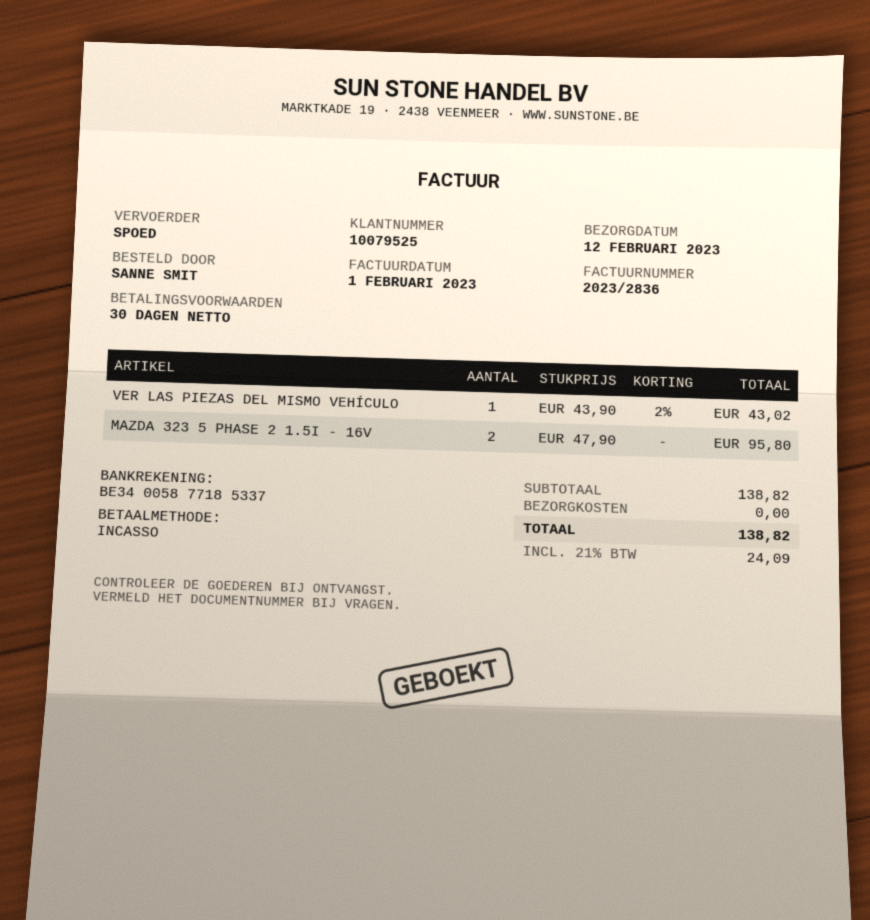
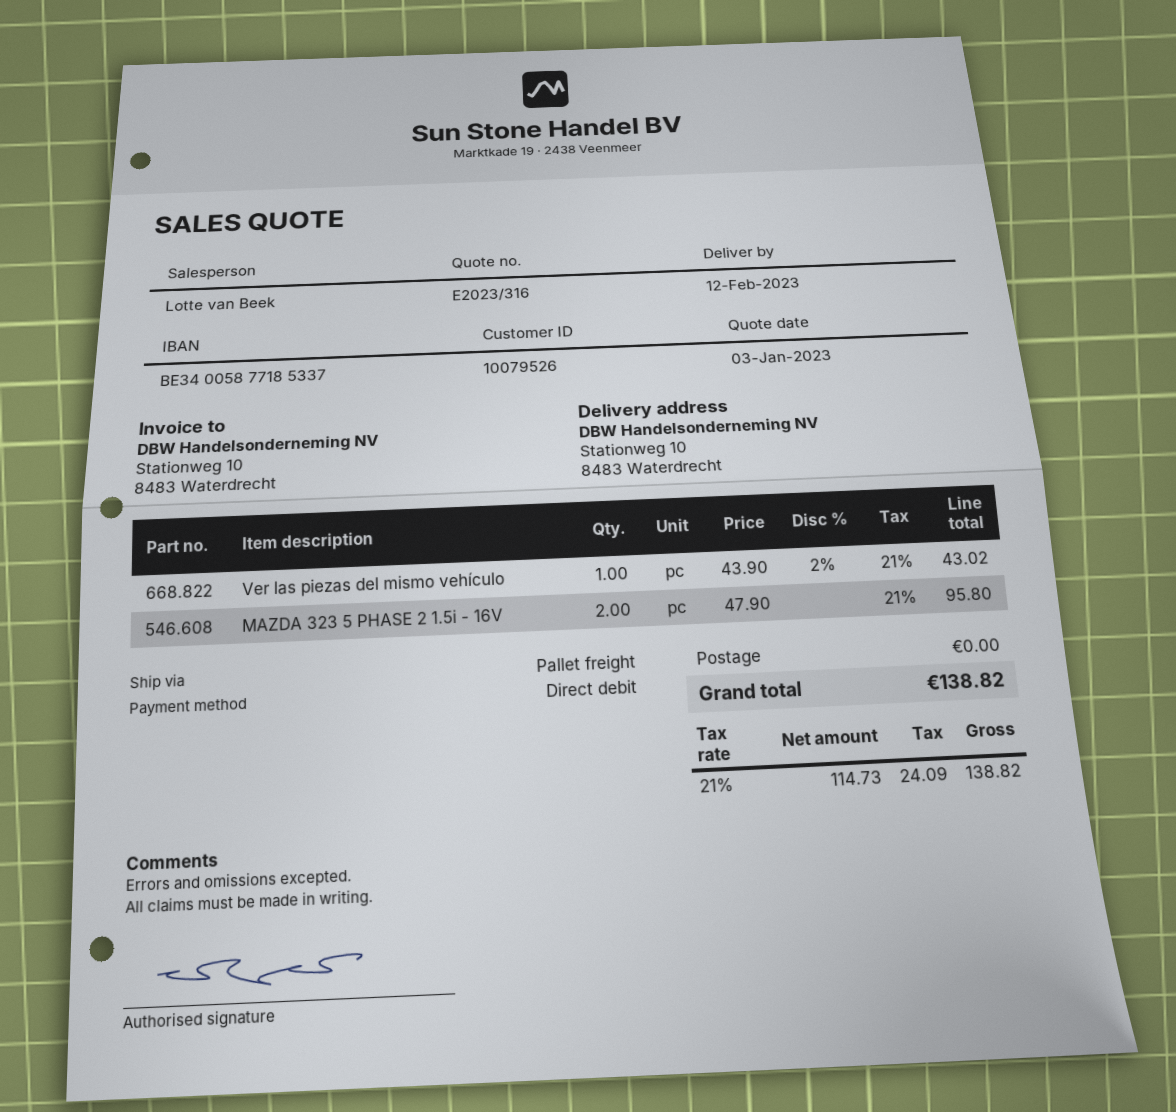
customer number: 10079525 -> 10079526
shipping method: express -> pallet freight

